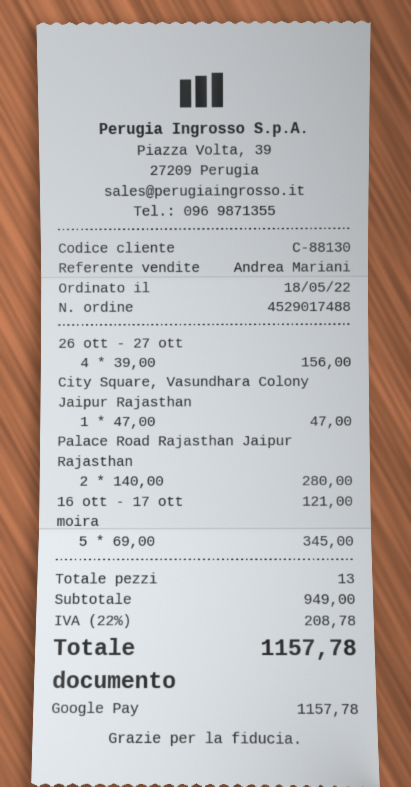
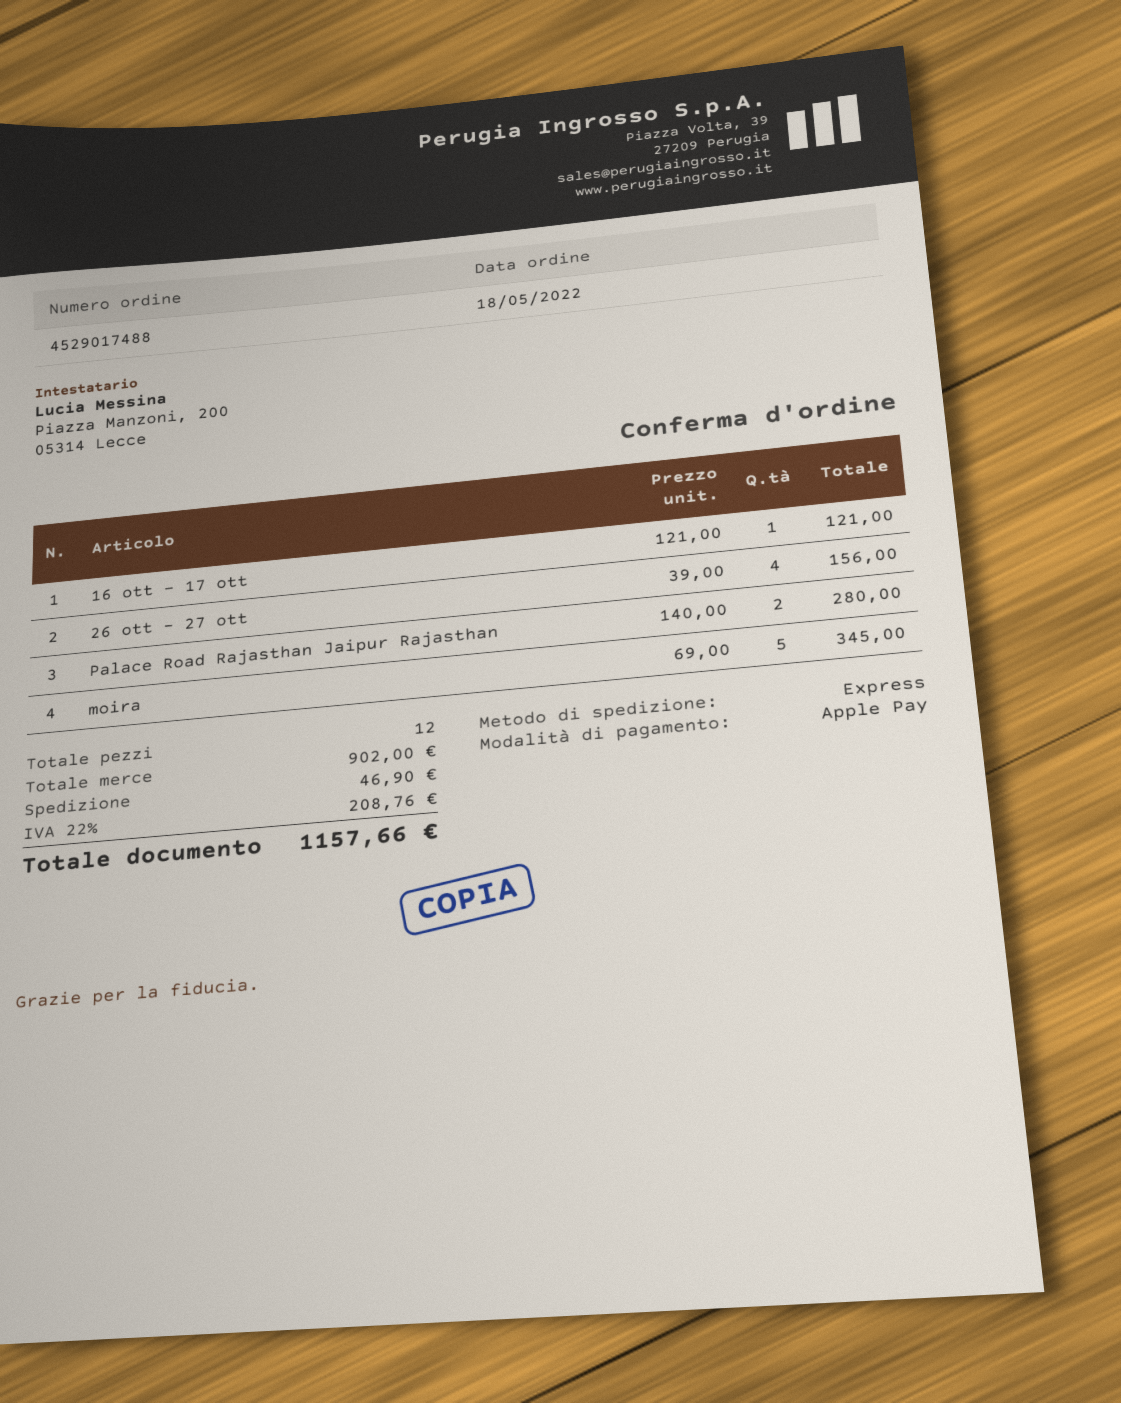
payment method: Google Pay -> Apple Pay
City Square, Vasundhara Colony Jaipur Rajasthan: 1 x 47.00 = 47.00 -> none
total quantity: 13 -> 12
subtotal: 949.00 -> 902.00
shipping: none -> 46.90
tax: 22% = 208.78 -> 22% = 208.76
total: 1157.78 -> 1157.66

